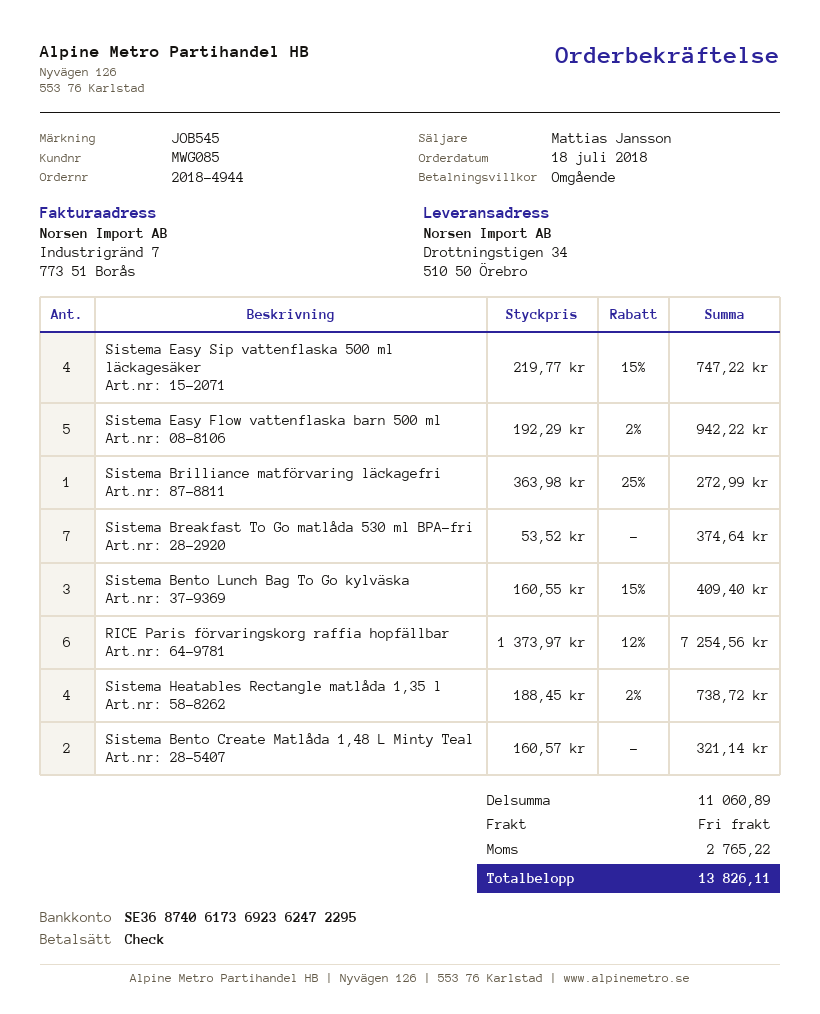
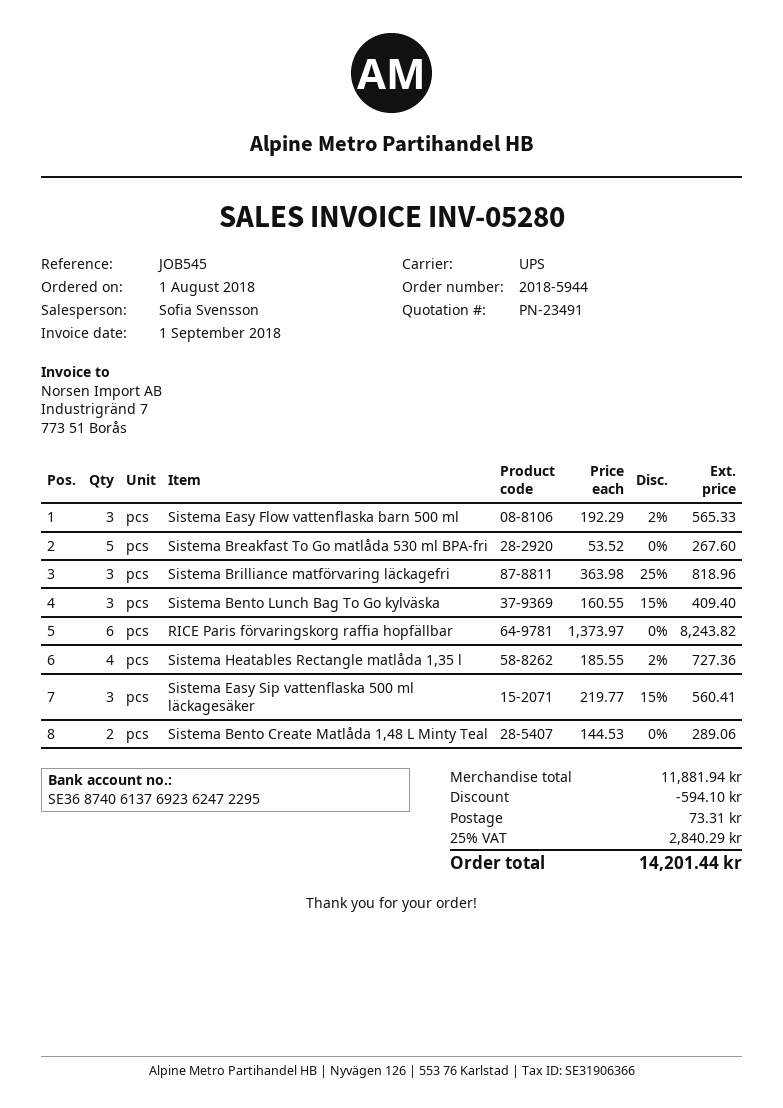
order number: 2018-4944 -> 2018-5944
order date: 2018-07-18 -> 2018-08-01
sales rep: Mattias Jansson -> Sofia Svensson
bank account: SE3687406173692362472295 -> SE3687406137692362472295
Sistema Easy Sip vattenflaska 500 ml läckagesäker: 4 x 219.77 - 15% = 747.22 -> 3 x 219.77 - 15% = 560.41
Sistema Easy Flow vattenflaska barn 500 ml: 5 x 192.29 - 2% = 942.22 -> 3 x 192.29 - 2% = 565.33
Sistema Brilliance matförvaring läckagefri: 1 x 363.98 - 25% = 272.99 -> 3 x 363.98 - 25% = 818.96
Sistema Breakfast To Go matlåda 530 ml BPA-fri: 7 x 53.52 = 374.64 -> 5 x 53.52 = 267.60
RICE Paris förvaringskorg raffia hopfällbar: 6 x 1373.97 - 12% = 7254.56 -> 6 x 1373.97 = 8243.82
Sistema Heatables Rectangle matlåda 1,35 l: 4 x 188.45 - 2% = 738.72 -> 4 x 185.55 - 2% = 727.36
Sistema Bento Create Matlåda 1,48 L Minty Teal: 2 x 160.57 = 321.14 -> 2 x 144.53 = 289.06
subtotal: 11060.89 -> 11881.94
discount: none -> 594.10
shipping: 0.00 -> 73.31
tax: 2765.22 -> 2840.29
total: 13826.11 -> 14201.44

